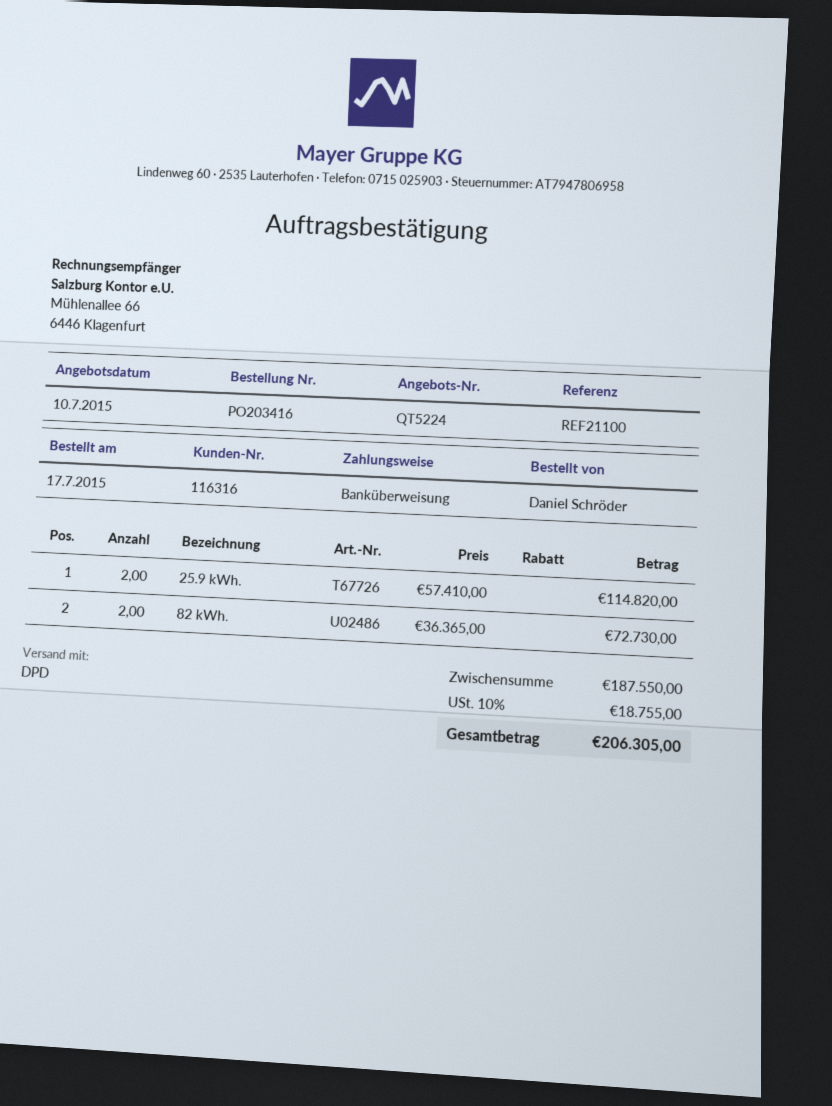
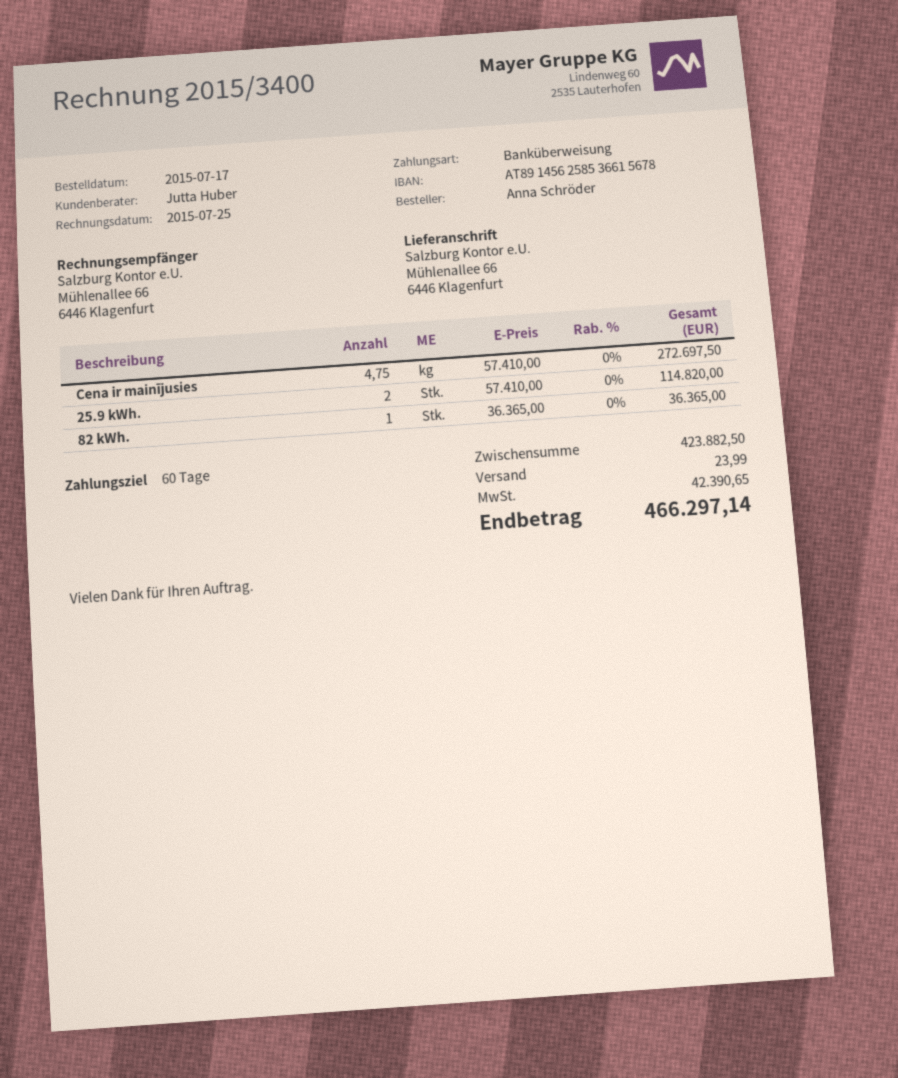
ordered by: Daniel Schröder -> Anna Schröder
82 kWh.: 2 x 36365.00 = 72730.00 -> 1 x 36365.00 = 36365.00
Cena ir mainījusies: none -> 4.75 x 57410.00 = 272697.50
subtotal: 187550.00 -> 423882.50
shipping: none -> 23.99
tax: 18755.00 -> 42390.65
total: 206305.00 -> 466297.14

